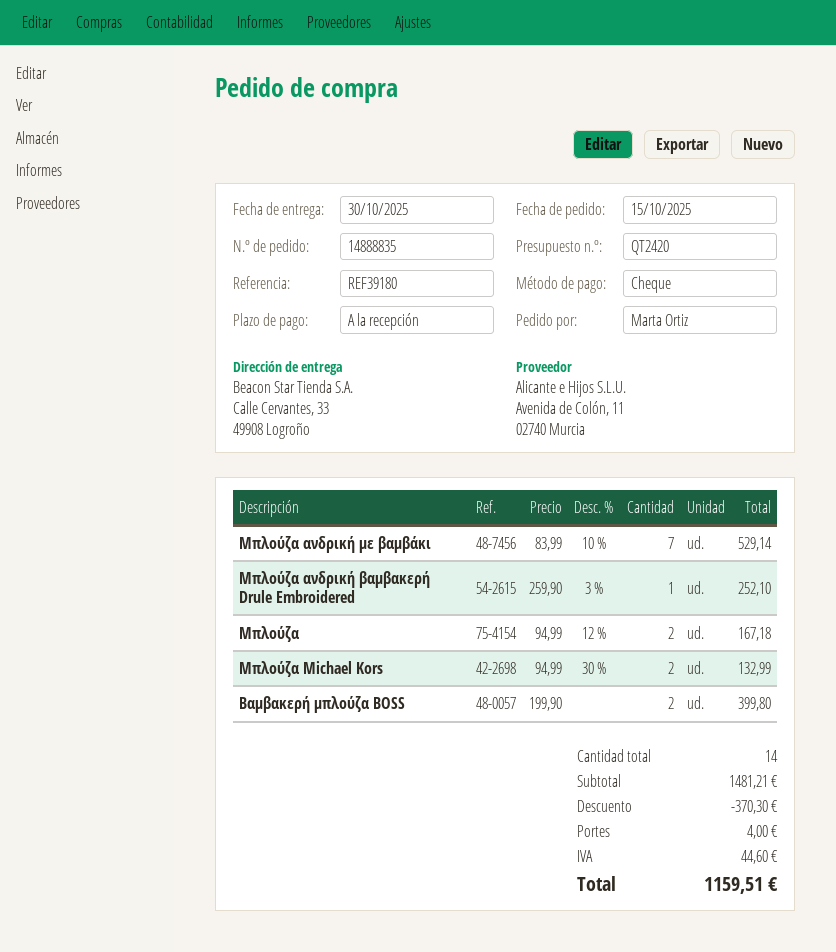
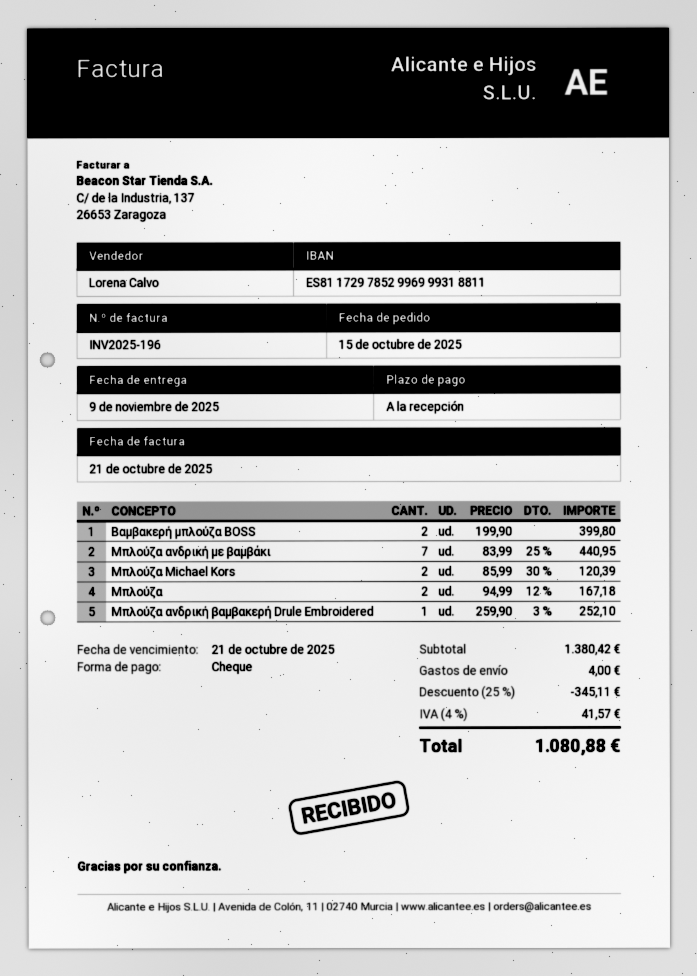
delivery date: 2025-10-30 -> 2025-11-09
Μπλούζα ανδρική με βαμβάκι: 7 x 83.99 - 10% = 529.14 -> 7 x 83.99 - 25% = 440.95
Μπλούζα Michael Kors: 2 x 94.99 - 30% = 132.99 -> 2 x 85.99 - 30% = 120.39
subtotal: 1481.21 -> 1380.42
discount: 370.30 -> 345.11
tax: 44.60 -> 41.57
total: 1159.51 -> 1080.88

